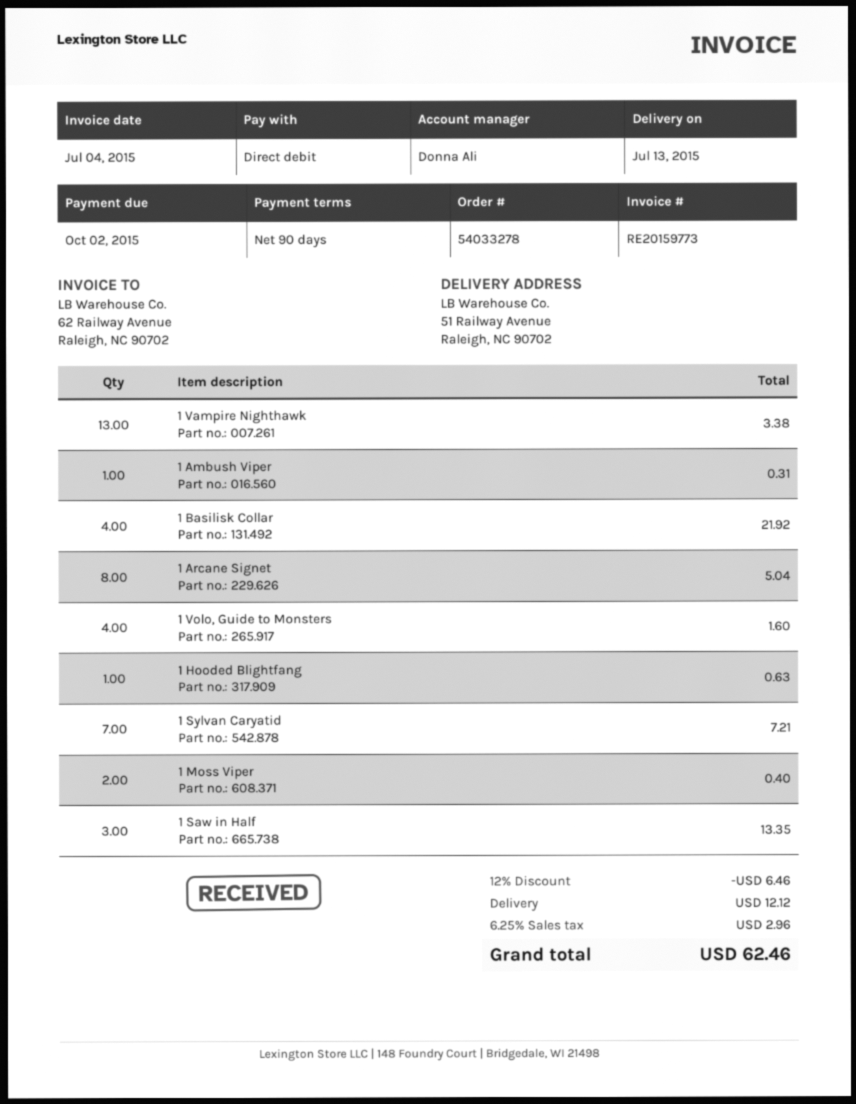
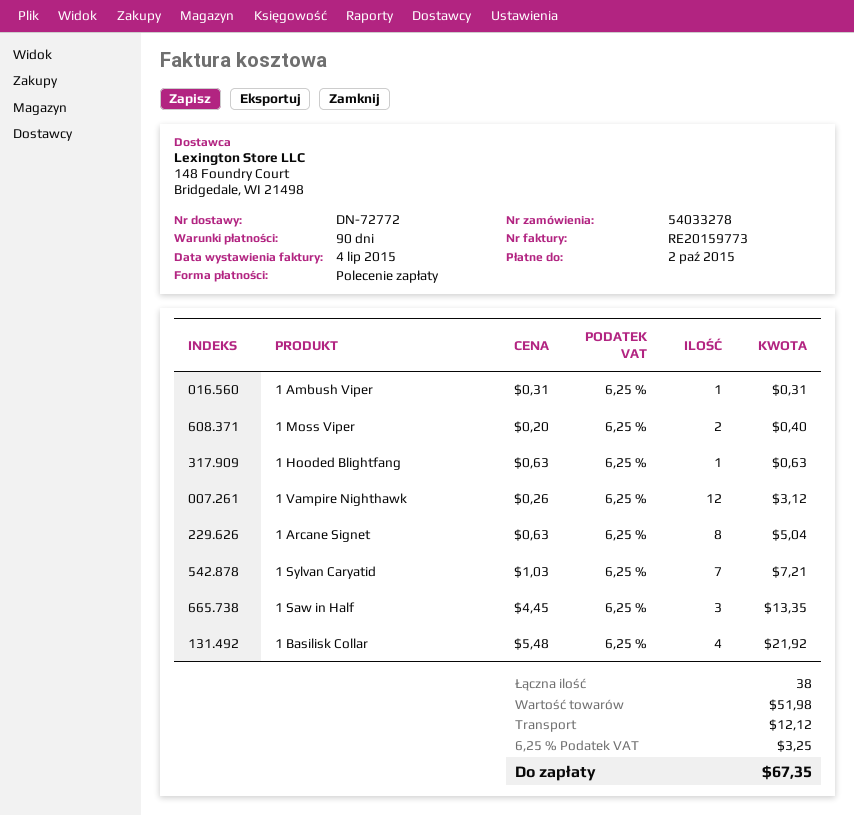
1 Vampire Nighthawk: 13 for 3.38 -> 12 for 3.12
1 Volo, Guide to Monsters: 4 for 1.60 -> none
discount: 12% = 6.46 -> none
tax: 6.25% = 2.96 -> 6.25% = 3.25
total: 62.46 -> 67.35

